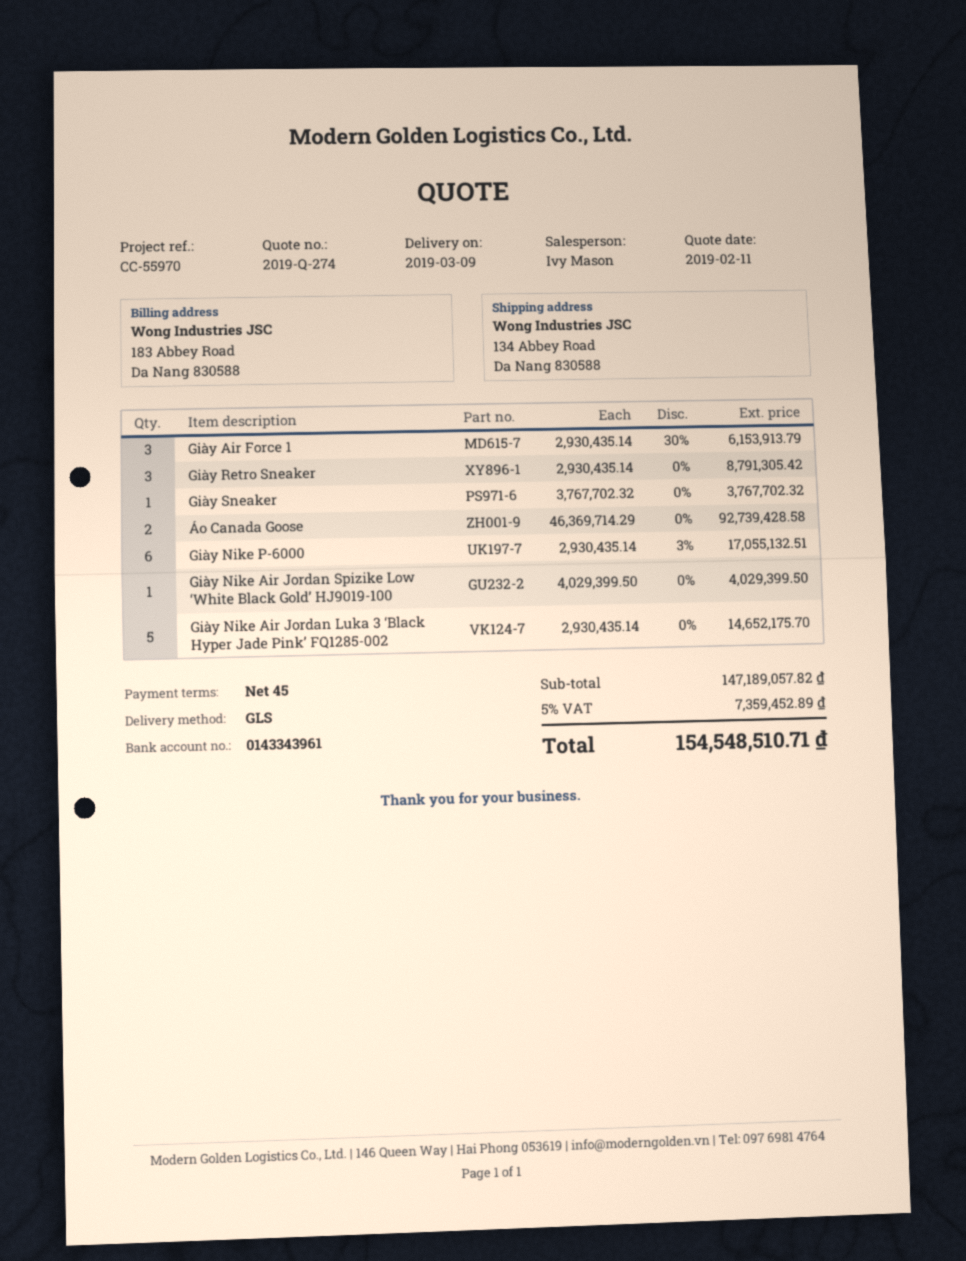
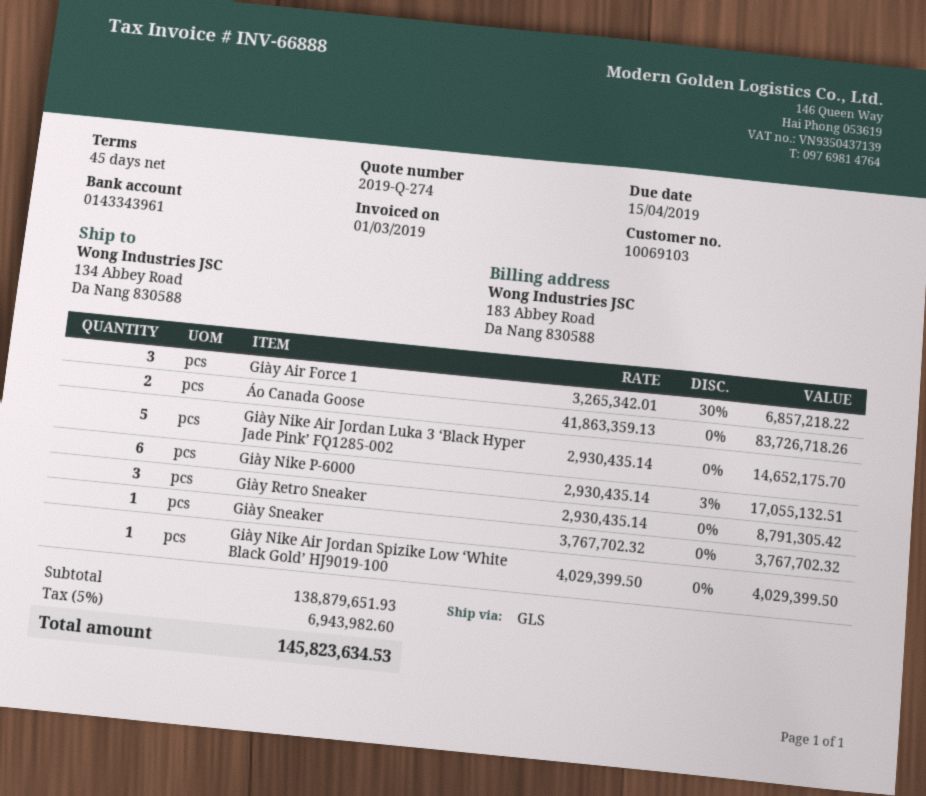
Giày Air Force 1: 3 x 2930435.14 - 30% = 6153913.79 -> 3 x 3265342.01 - 30% = 6857218.22
Áo Canada Goose: 2 x 46369714.29 = 92739428.58 -> 2 x 41863359.13 = 83726718.26
subtotal: 147189057.82 -> 138879651.93
tax: 5% = 7359452.89 -> 5% = 6943982.60
total: 154548510.71 -> 145823634.53

